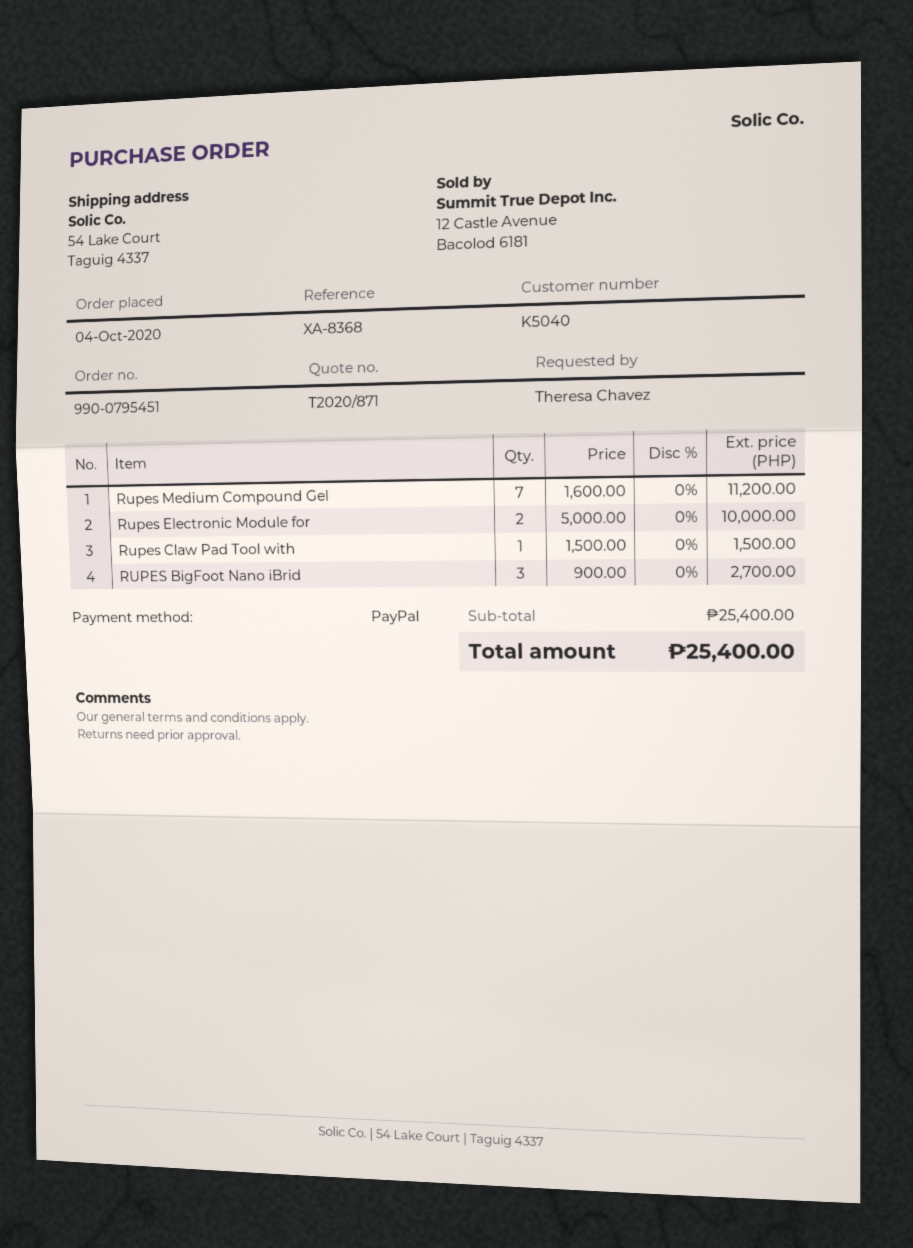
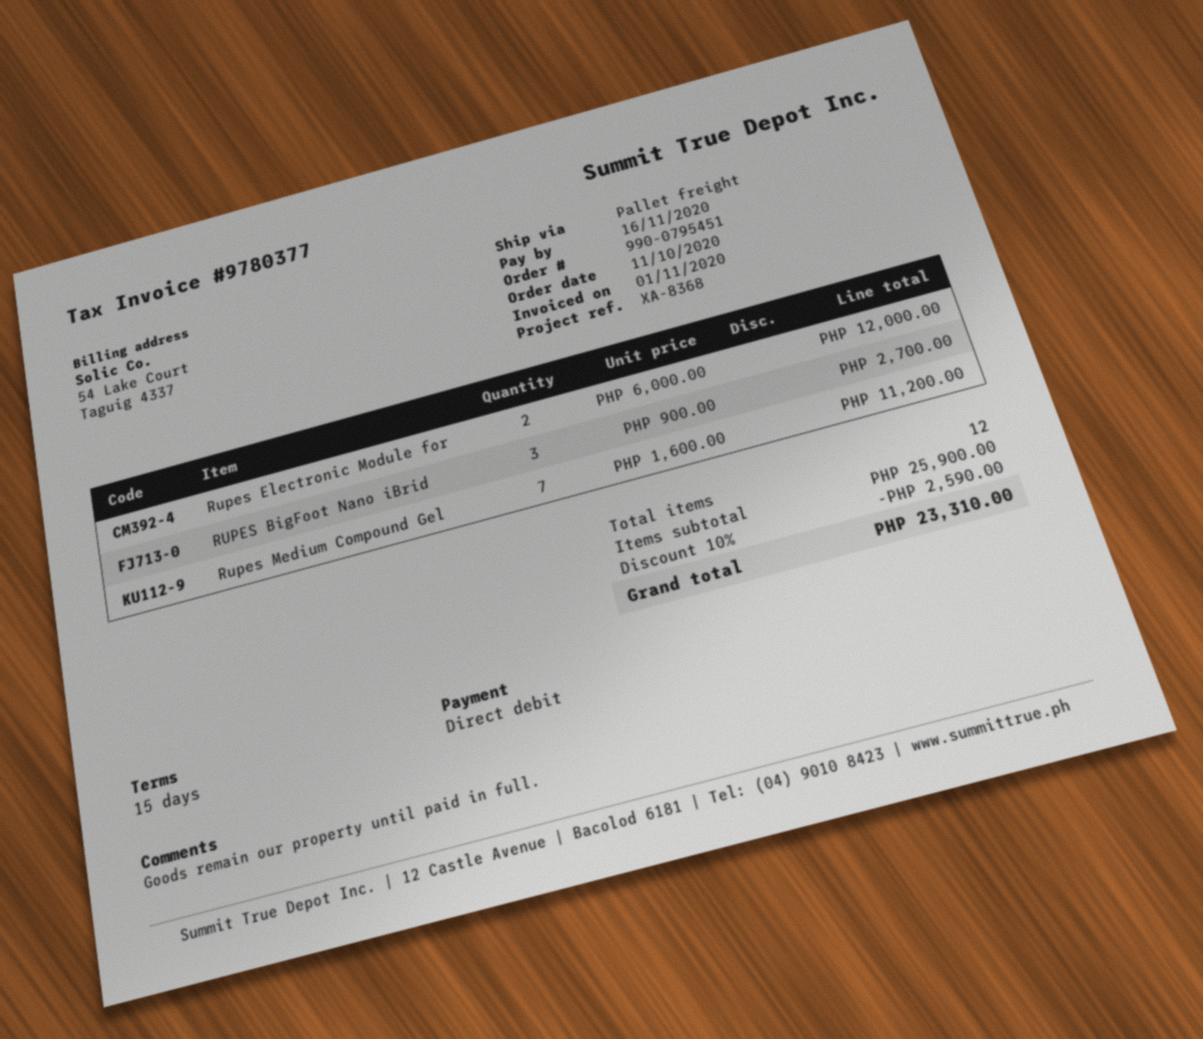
order date: 2020-10-04 -> 2020-10-11
payment method: PayPal -> direct debit
Rupes Electronic Module for: 2 x 5000.00 = 10000.00 -> 2 x 6000.00 = 12000.00
Rupes Claw Pad Tool with: 1 x 1500.00 = 1500.00 -> none
subtotal: 25400.00 -> 25900.00
discount: none -> 10% = 2590.00
total: 25400.00 -> 23310.00

